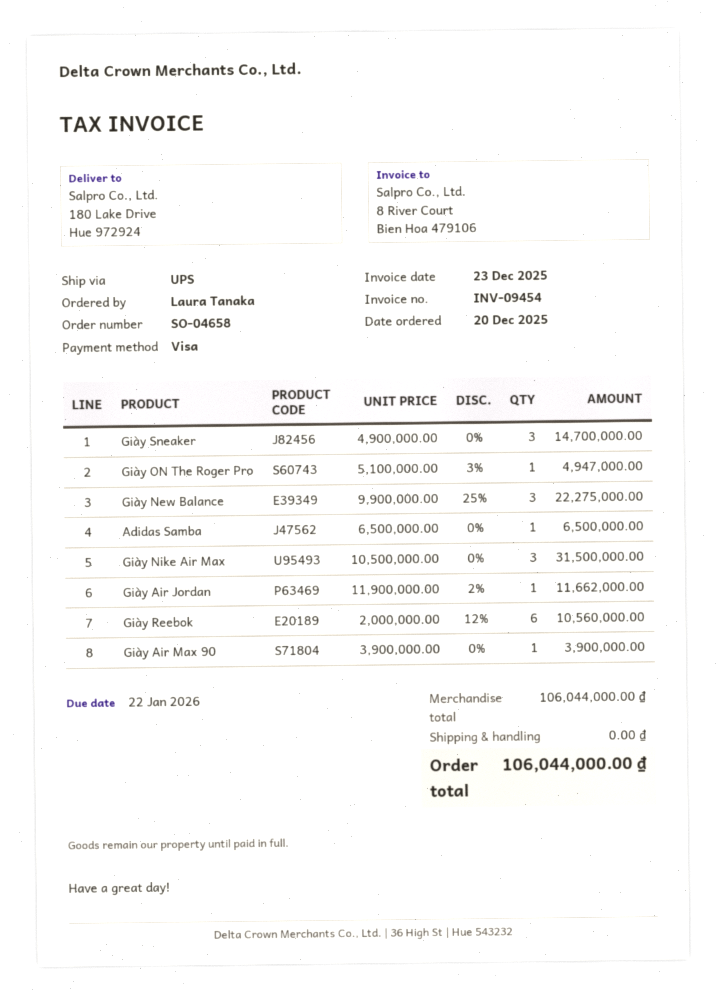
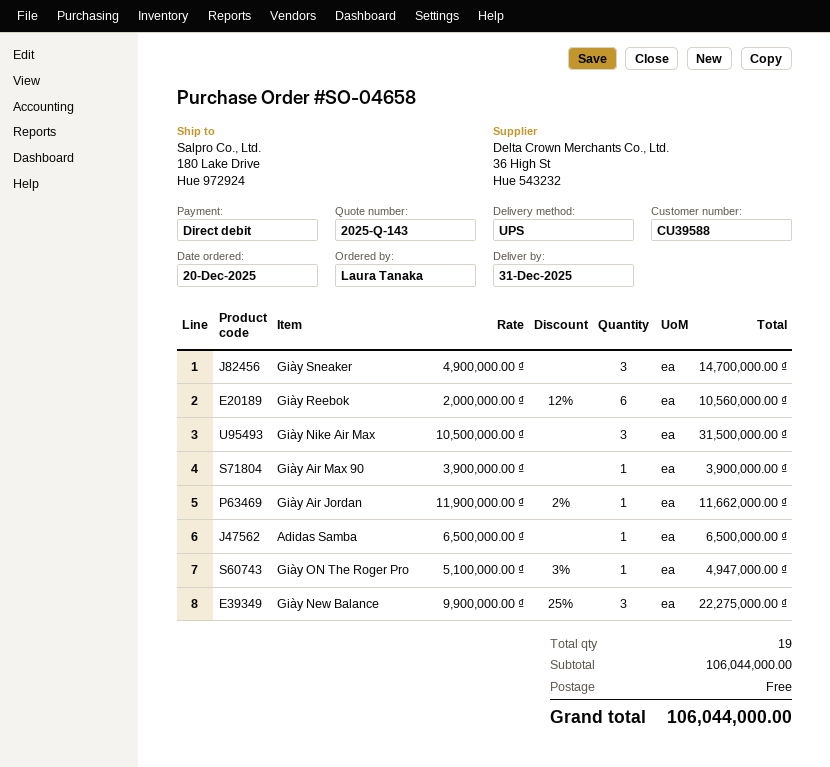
payment method: Visa -> direct debit

